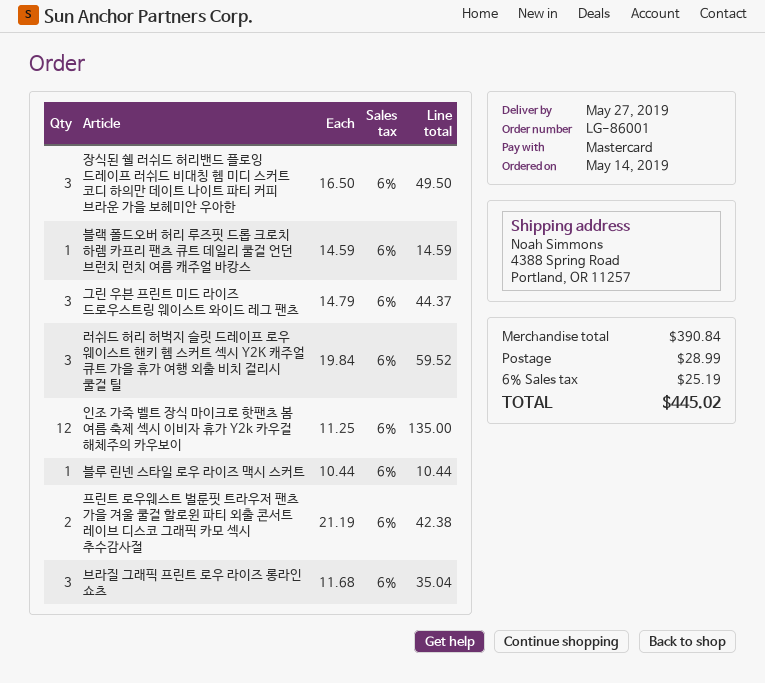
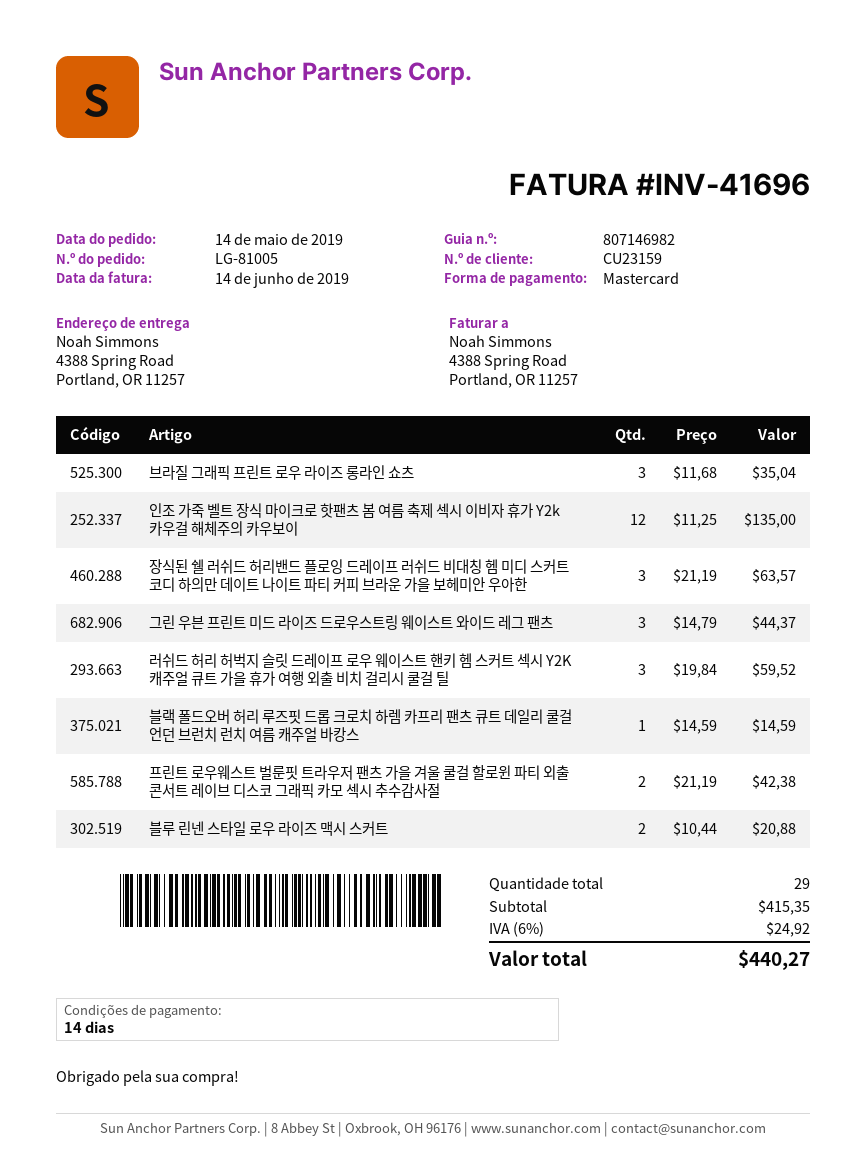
order number: LG-86001 -> LG-81005
장식된 쉘 러쉬드 허리밴드 플로잉 드레이프 러쉬드 비대칭 헴 미디 스커트 코디 하의만 데이트 나이트 파티 커피 브라운 가을 보헤미안 우아한: 3 x 16.50 = 49.50 -> 3 x 21.19 = 63.57
블루 린넨 스타일 로우 라이즈 맥시 스커트: 1 x 10.44 = 10.44 -> 2 x 10.44 = 20.88
subtotal: 390.84 -> 415.35
shipping: 28.99 -> none
tax: 6% = 25.19 -> 6% = 24.92
total: 445.02 -> 440.27

